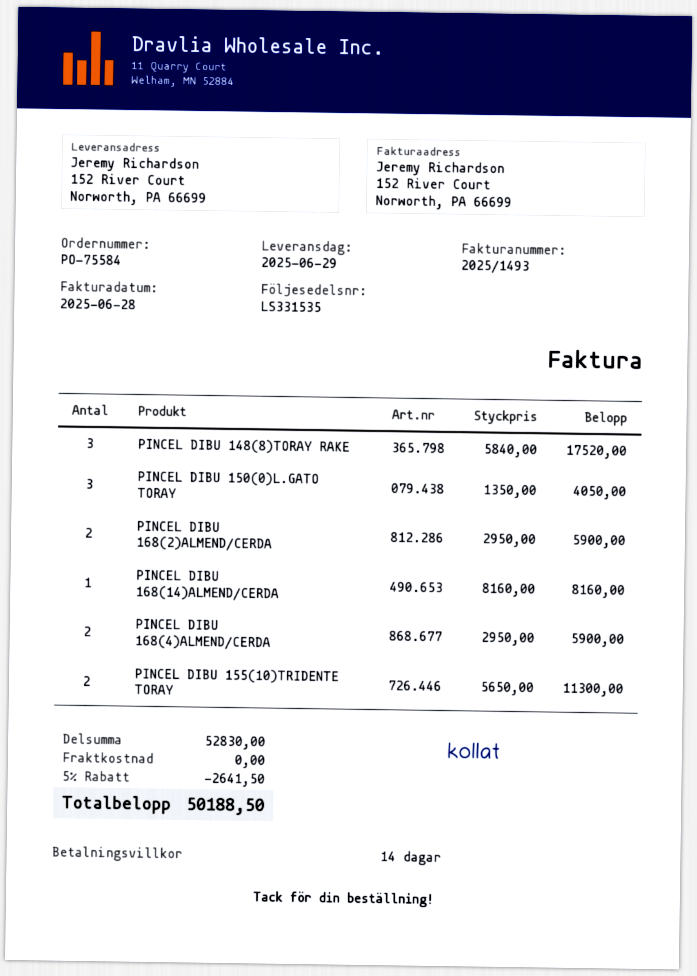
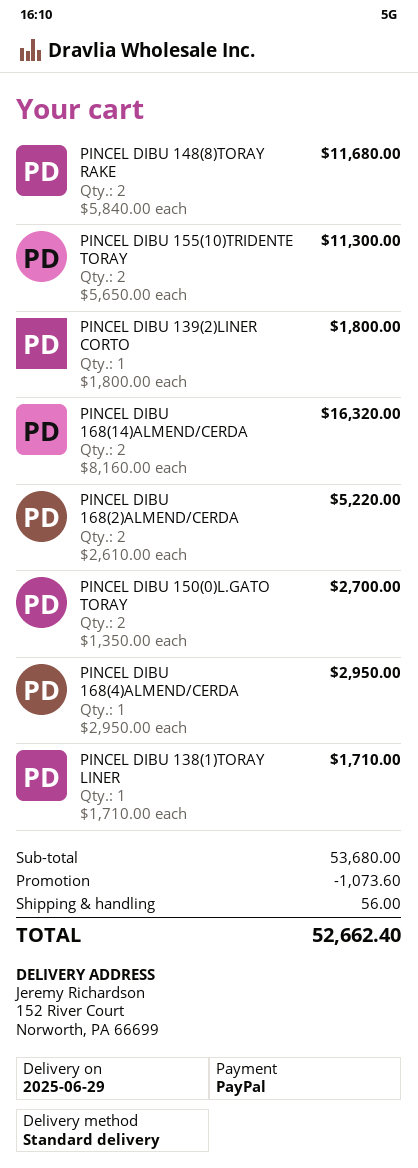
PINCEL DIBU 148(8)TORAY RAKE: 3 x 5840.00 = 17520.00 -> 2 x 5840.00 = 11680.00
PINCEL DIBU 150(0)L.GATO TORAY: 3 x 1350.00 = 4050.00 -> 2 x 1350.00 = 2700.00
PINCEL DIBU 168(2)ALMEND/CERDA: 2 x 2950.00 = 5900.00 -> 2 x 2610.00 = 5220.00
PINCEL DIBU 168(14)ALMEND/CERDA: 1 x 8160.00 = 8160.00 -> 2 x 8160.00 = 16320.00
PINCEL DIBU 168(4)ALMEND/CERDA: 2 x 2950.00 = 5900.00 -> 1 x 2950.00 = 2950.00
PINCEL DIBU 139(2)LINER CORTO: none -> 1 x 1800.00 = 1800.00
PINCEL DIBU 138(1)TORAY LINER: none -> 1 x 1710.00 = 1710.00
subtotal: 52830.00 -> 53680.00
discount: 2641.50 -> 1073.60
shipping: 0.00 -> 56.00
total: 50188.50 -> 52662.40

